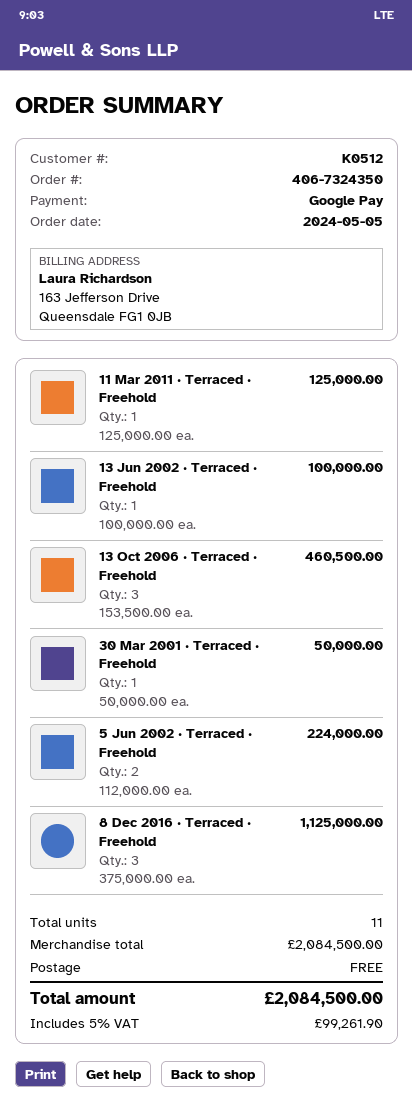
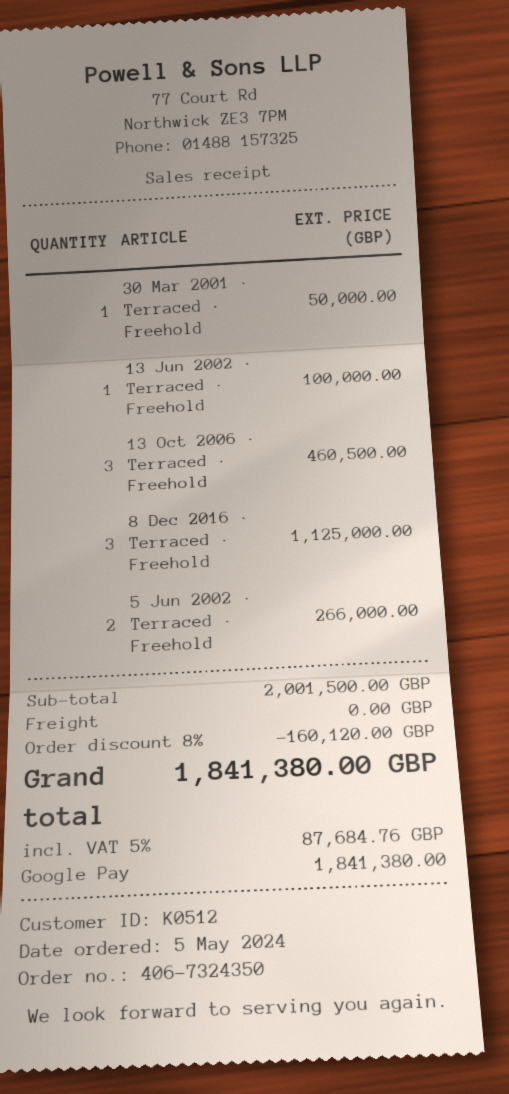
11 Mar 2011 · Terraced · Freehold: 1 for 125000.00 -> none
5 Jun 2002 · Terraced · Freehold: 2 for 224000.00 -> 2 for 266000.00
subtotal: 2084500.00 -> 2001500.00
discount: none -> 8% = 160120.00
tax: 5% = 99261.90 -> 5% = 87684.76
total: 2084500.00 -> 1841380.00

